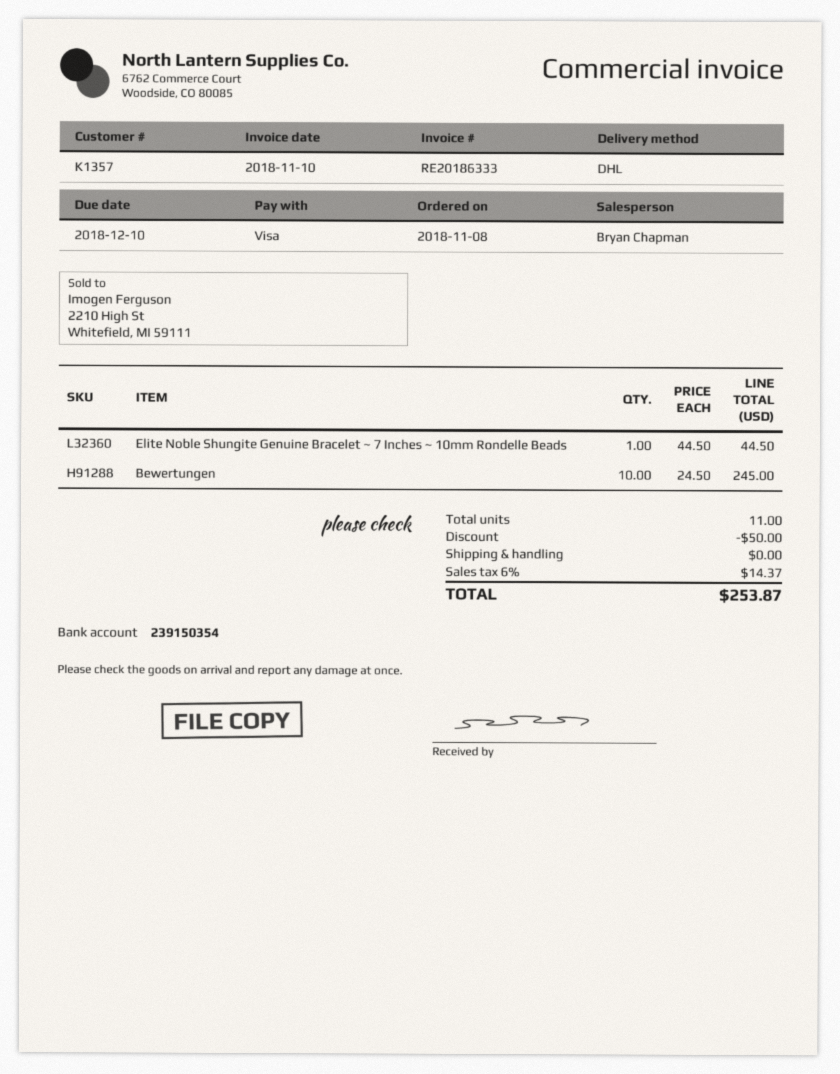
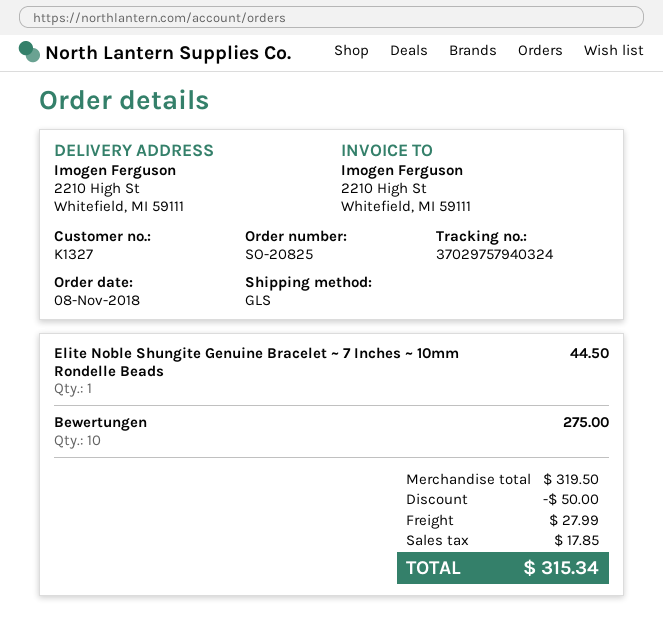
customer number: K1357 -> K1327
shipping method: DHL -> GLS
Bewertungen: 10 for 245.00 -> 10 for 275.00
shipping: 0.00 -> 27.99
tax: 14.37 -> 17.85
total: 253.87 -> 315.34

